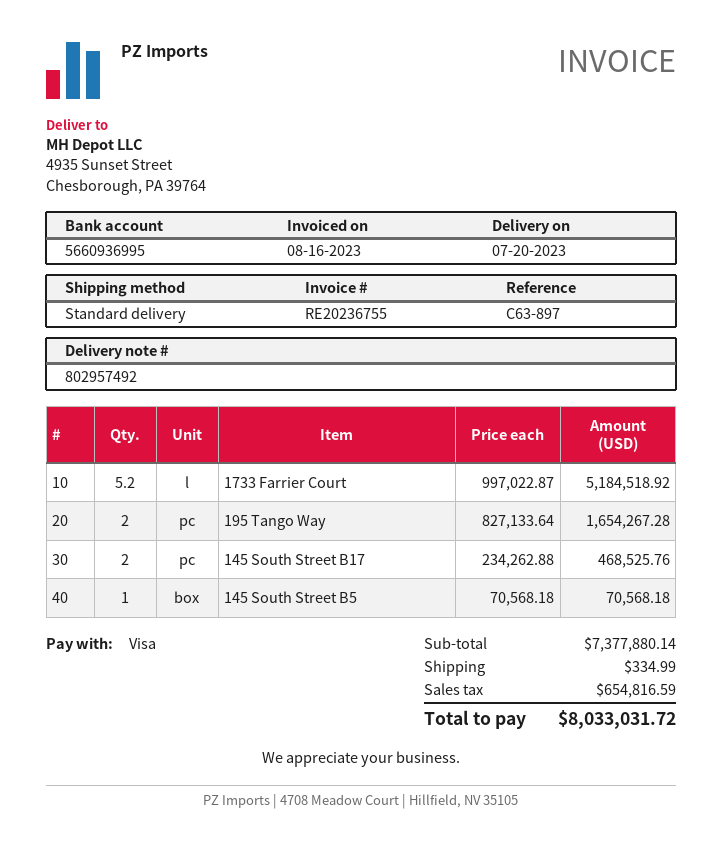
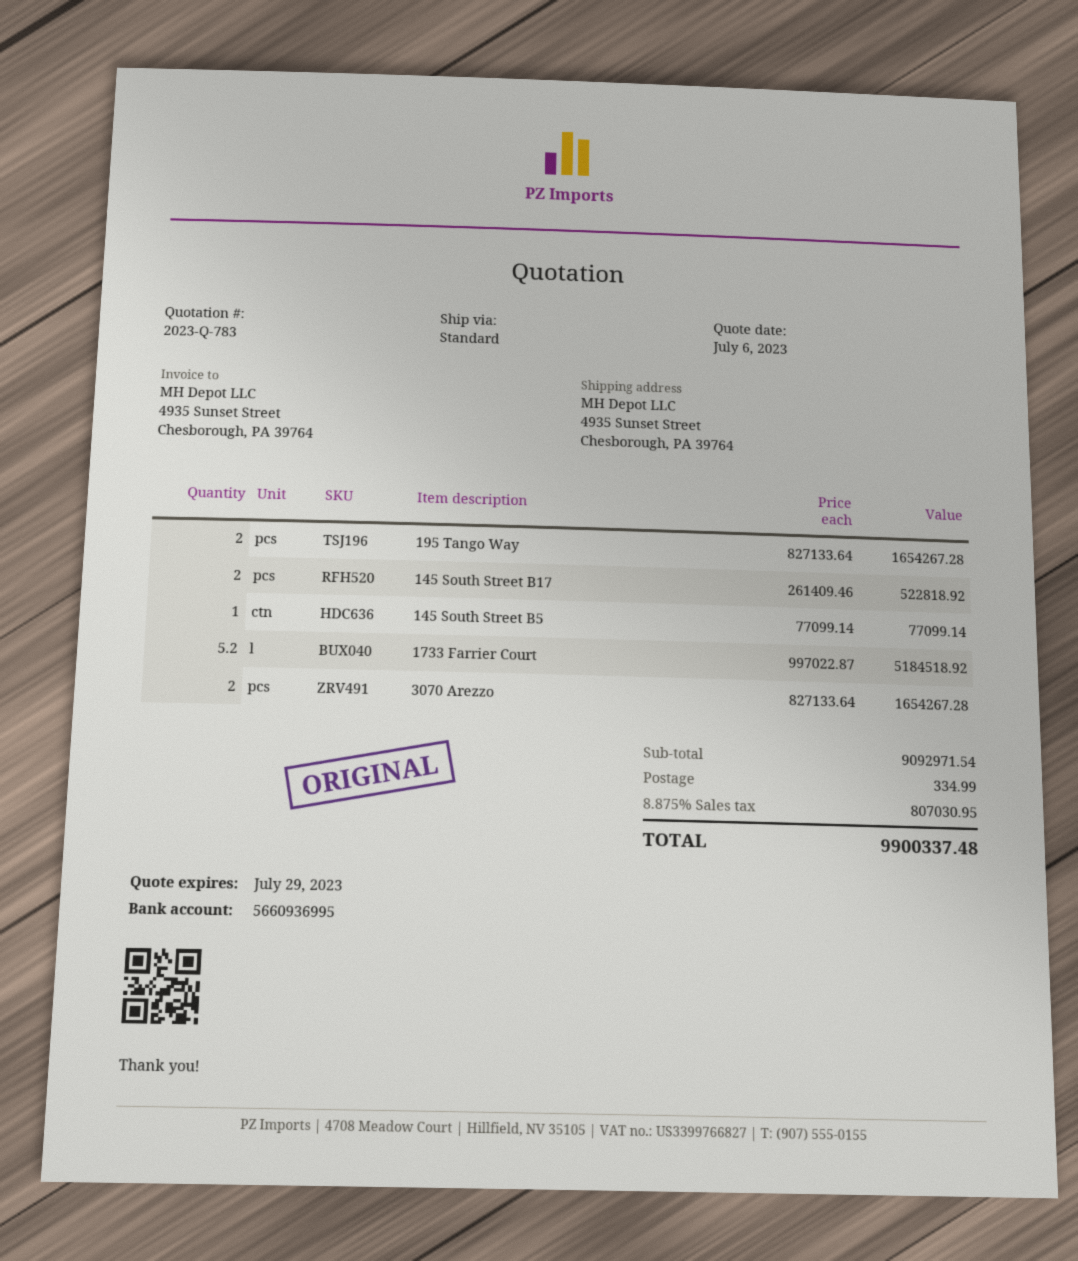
145 South Street B17: 2 x 234262.88 = 468525.76 -> 2 x 261409.46 = 522818.92
145 South Street B5: 1 x 70568.18 = 70568.18 -> 1 x 77099.14 = 77099.14
3070 Arezzo: none -> 2 x 827133.64 = 1654267.28
subtotal: 7377880.14 -> 9092971.54
tax: 654816.59 -> 807030.95
total: 8033031.72 -> 9900337.48

